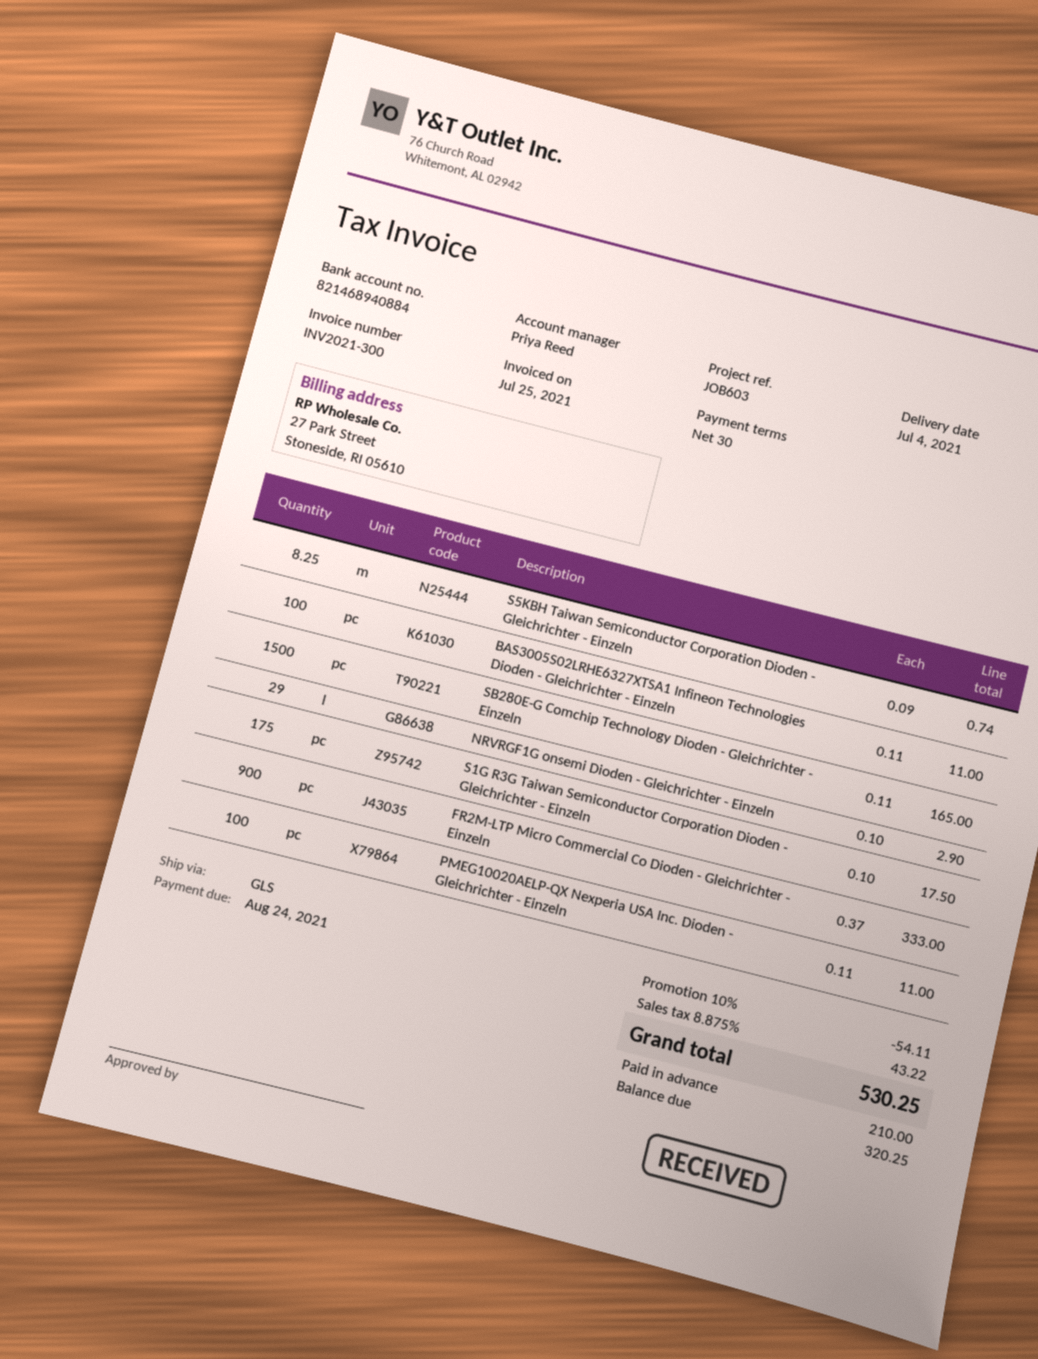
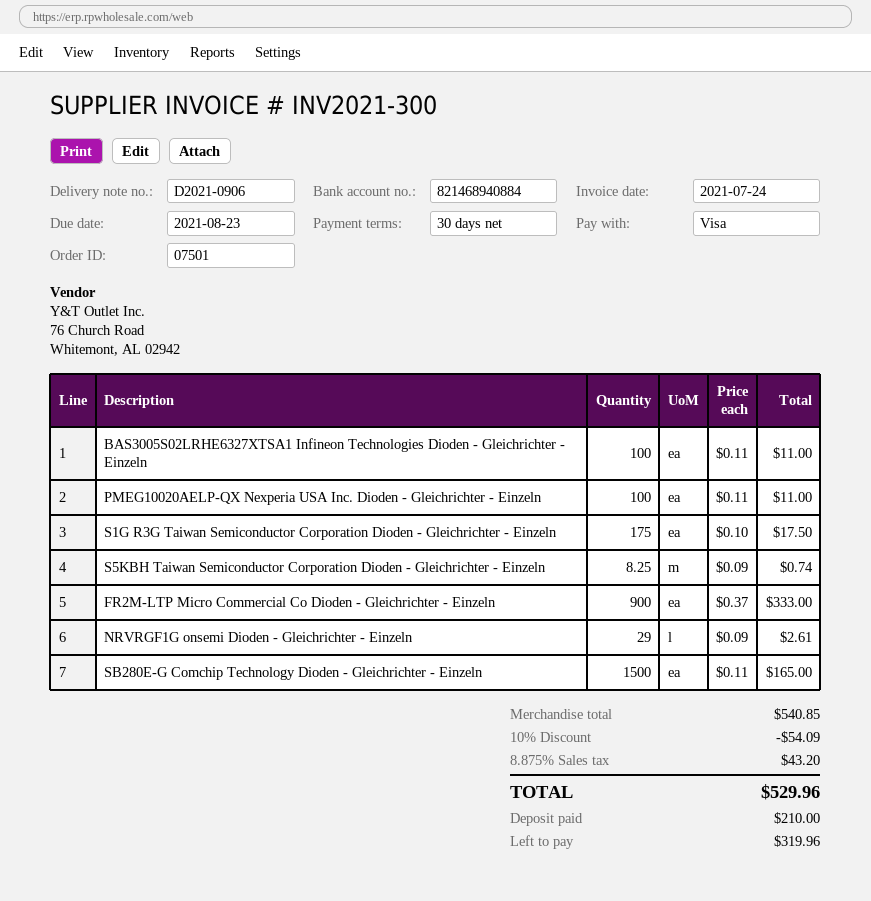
invoice date: 2021-07-25 -> 2021-07-24
due date: 2021-08-24 -> 2021-08-23
NRVRGF1G onsemi Dioden - Gleichrichter - Einzeln: 29 x 0.10 = 2.90 -> 29 x 0.09 = 2.61
discount: 10% = 54.11 -> 10% = 54.09
tax: 8.875% = 43.22 -> 8.875% = 43.20
total: 530.25 -> 529.96
balance: 320.25 -> 319.96

